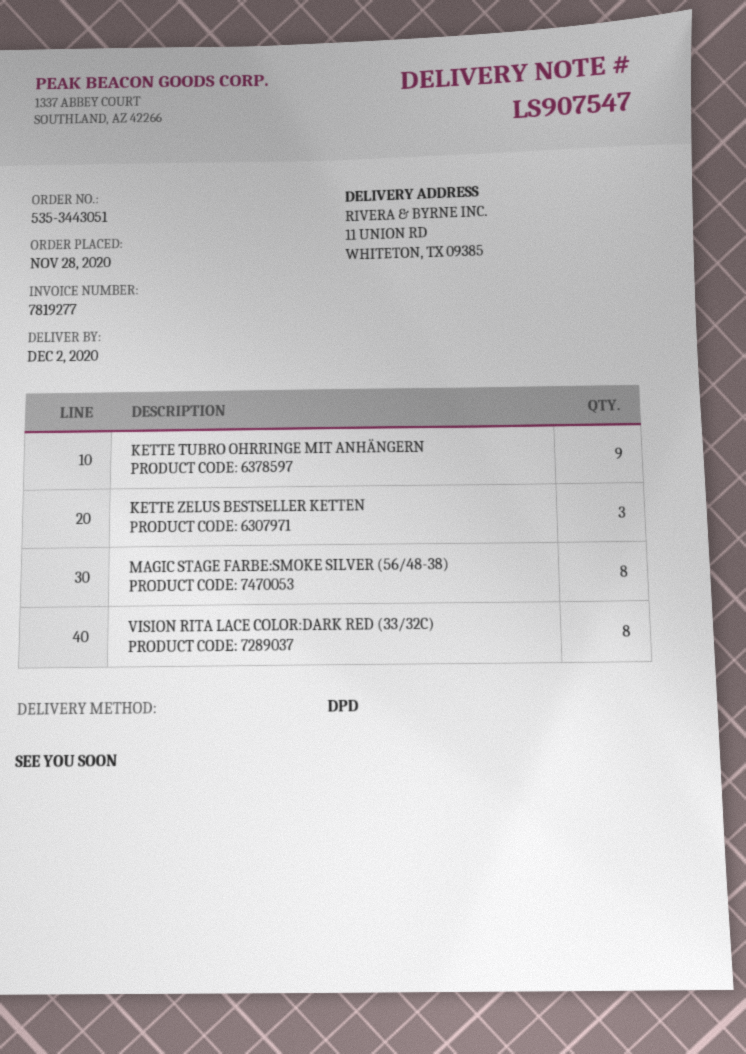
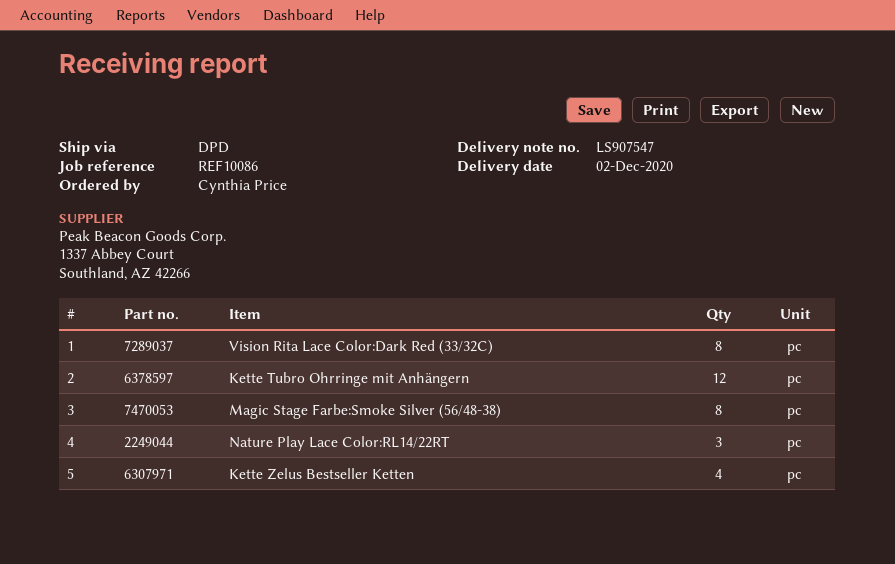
KETTE TUBRO OHRRINGE MIT ANHÄNGERN: 9 -> 12
KETTE ZELUS BESTSELLER KETTEN: 3 -> 4
Nature Play Lace Color:RL14/22RT: none -> 3

